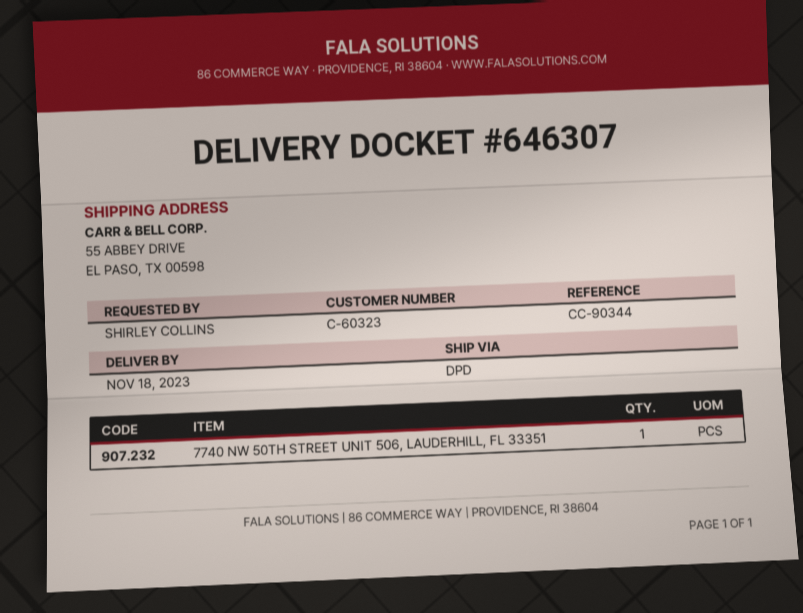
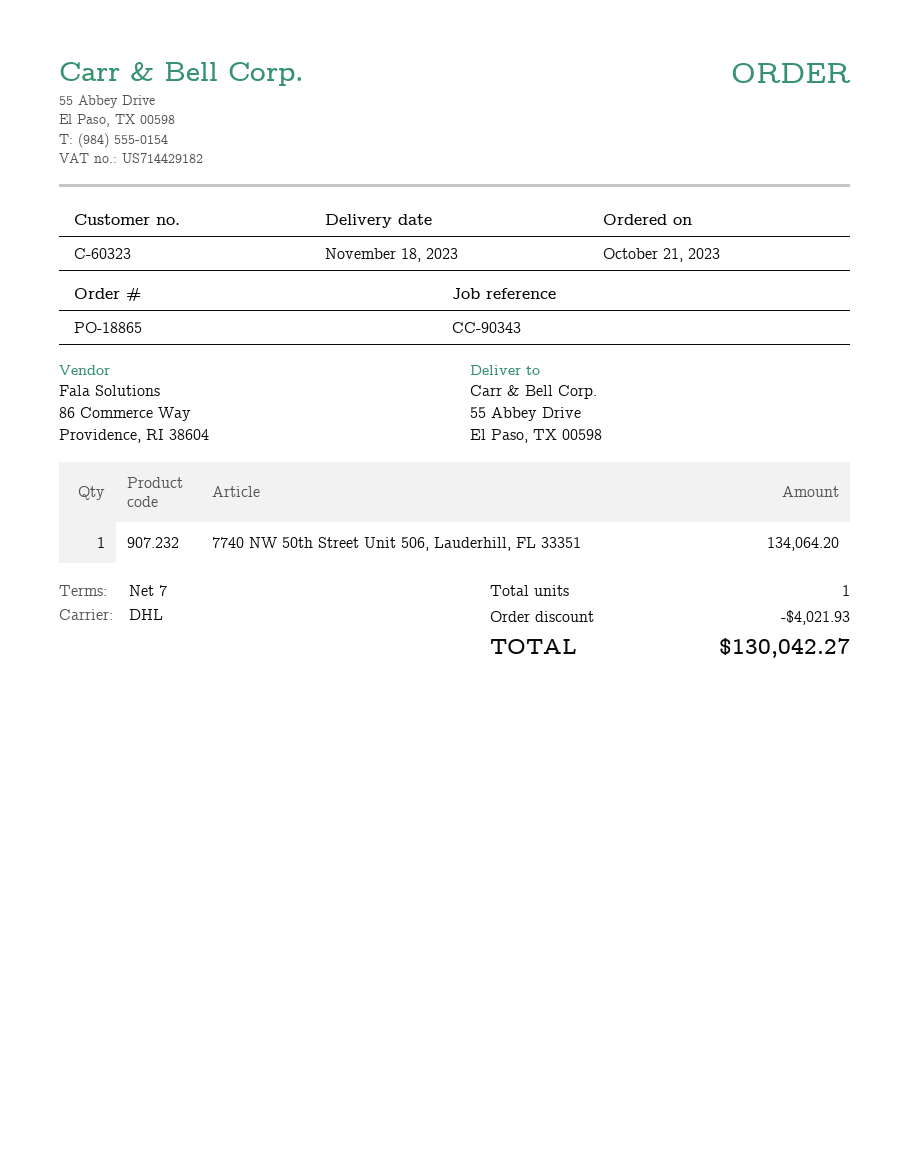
reference: CC-90344 -> CC-90343
shipping method: DPD -> DHL

